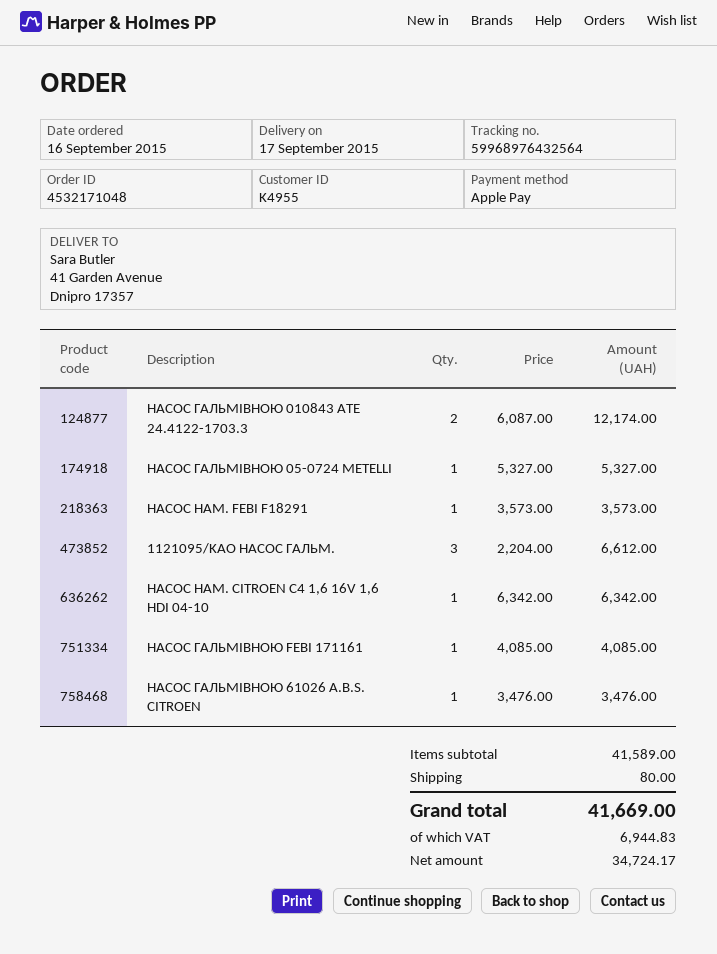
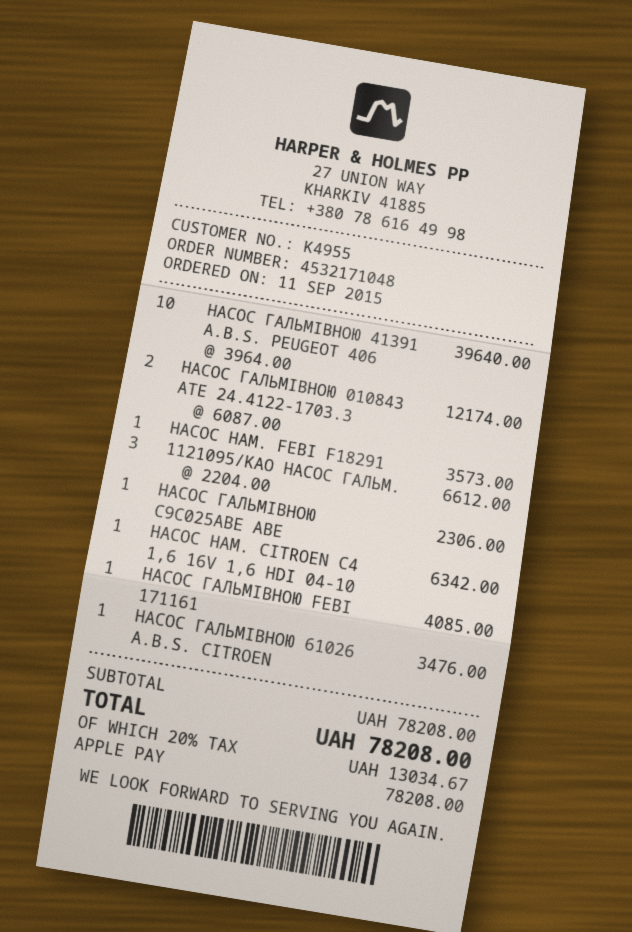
order date: 2015-09-16 -> 2015-09-11
НАСОС ГАЛЬМІВНОЮ 05-0724 METELLI: 1 x 5327.00 = 5327.00 -> none
НАСОС ГАЛЬМІВНОЮ 41391 A.B.S. PEUGEOT 406: none -> 10 x 3964.00 = 39640.00
НАСОС ГАЛЬМІВНОЮ C9C025ABE ABE: none -> 1 x 2306.00 = 2306.00
subtotal: 41589.00 -> 78208.00
shipping: 80.00 -> none
tax: 6944.83 -> 13034.67
total: 41669.00 -> 78208.00

